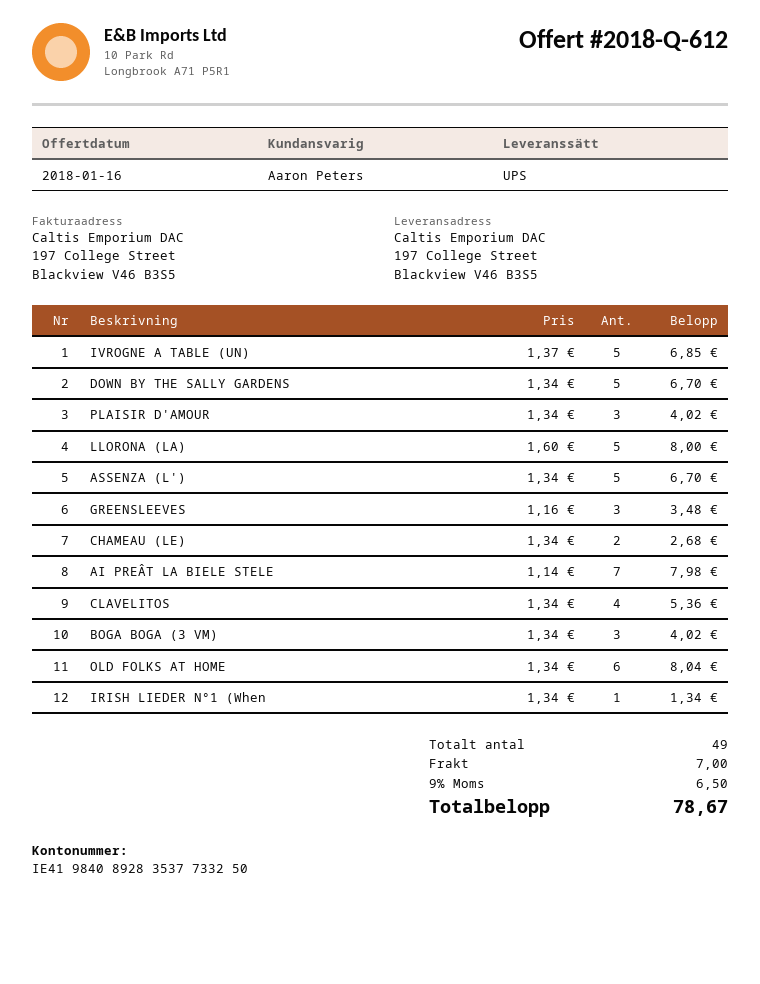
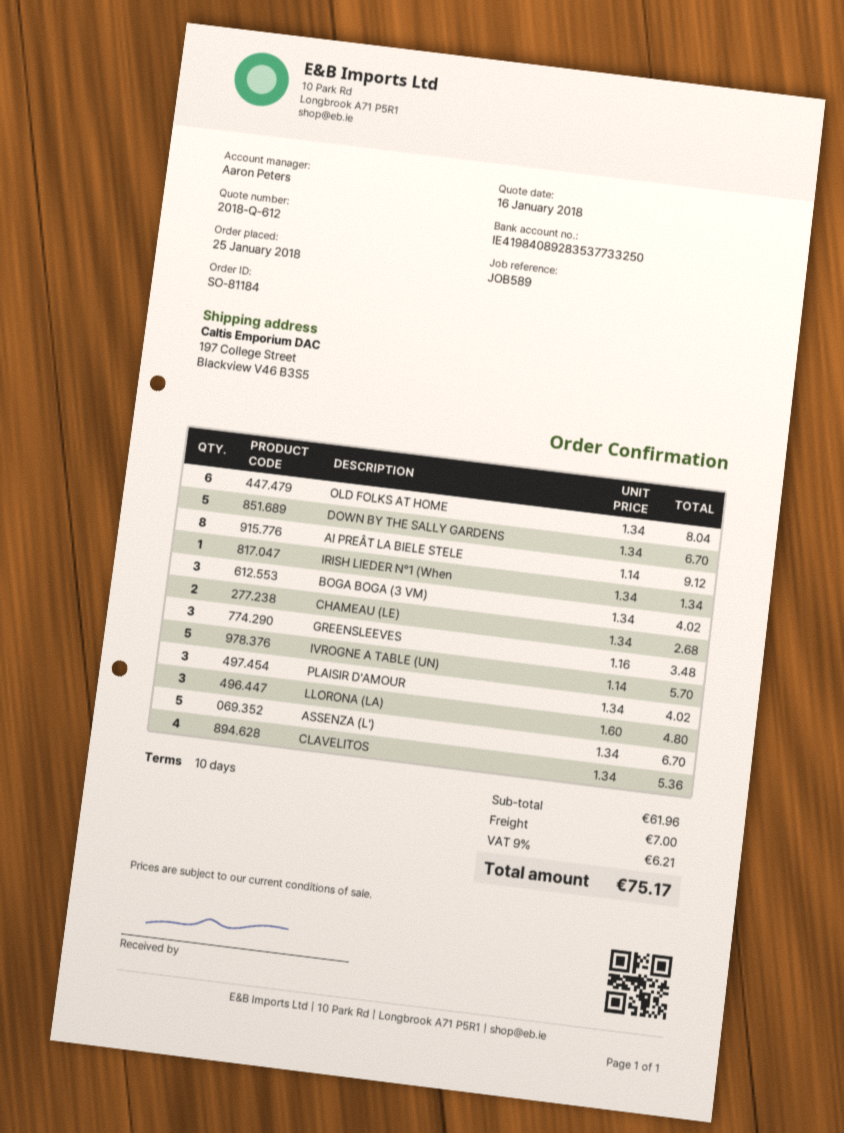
IVROGNE A TABLE (UN): 5 x 1.37 = 6.85 -> 5 x 1.14 = 5.70
LLORONA (LA): 5 x 1.60 = 8.00 -> 3 x 1.60 = 4.80
AI PREÂT LA BIELE STELE: 7 x 1.14 = 7.98 -> 8 x 1.14 = 9.12
tax: 9% = 6.50 -> 9% = 6.21
total: 78.67 -> 75.17

